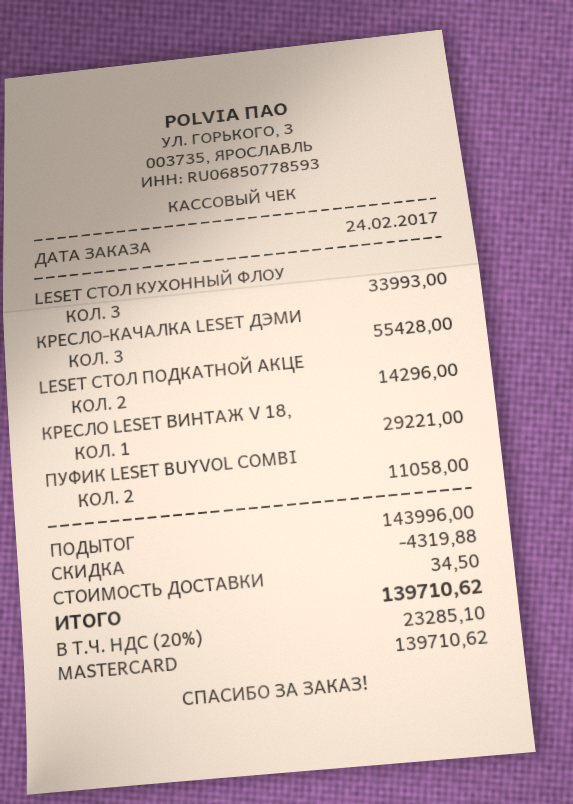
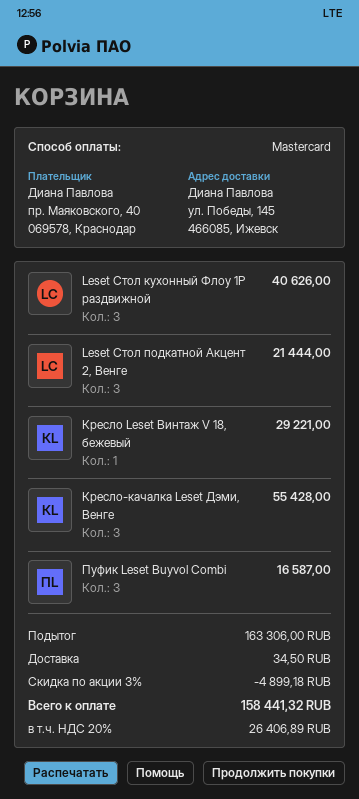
LESET СТОЛ КУХОННЫЙ ФЛОУ: 3 for 33993.00 -> 3 for 40626.00
LESET СТОЛ ПОДКАТНОЙ АКЦЕ: 2 for 14296.00 -> 3 for 21444.00
ПУФИК LESET BUYVOL COMBI: 2 for 11058.00 -> 3 for 16587.00
subtotal: 143996.00 -> 163306.00
discount: 4319.88 -> 4899.18
tax: 20% = 23285.10 -> 20% = 26406.89
total: 139710.62 -> 158441.32

